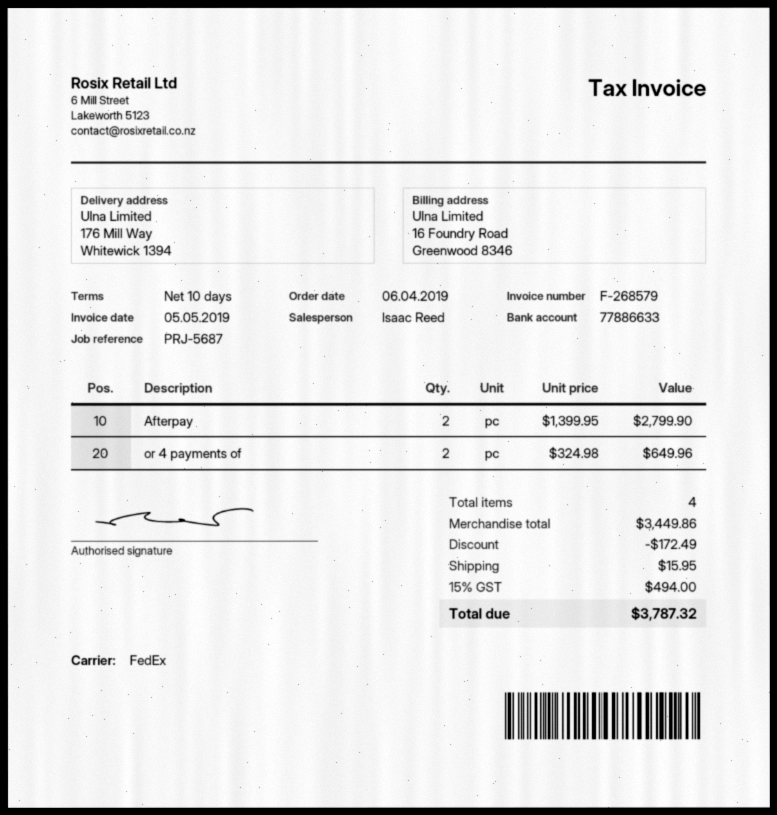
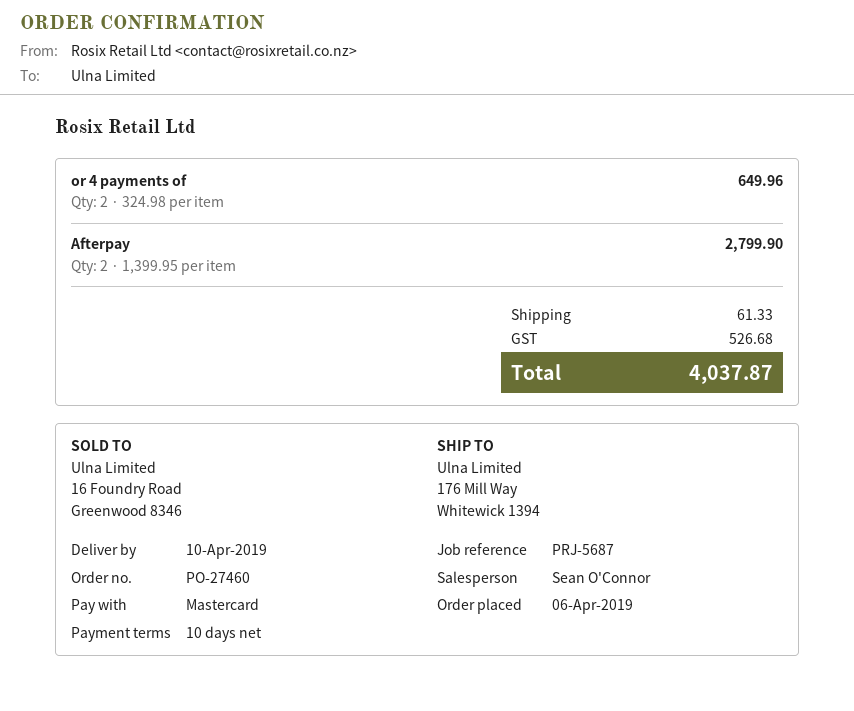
sales rep: Isaac Reed -> Sean O'Connor
discount: 172.49 -> none
shipping: 15.95 -> 61.33
tax: 494.00 -> 526.68
total: 3787.32 -> 4037.87

